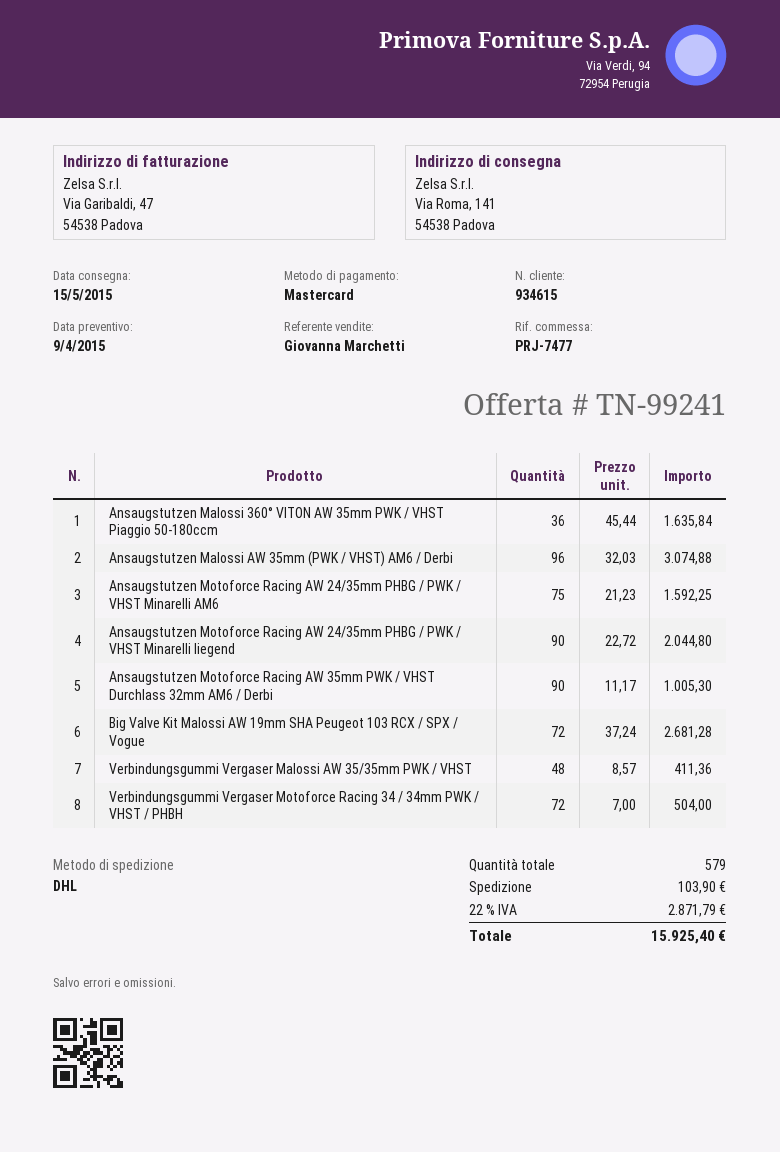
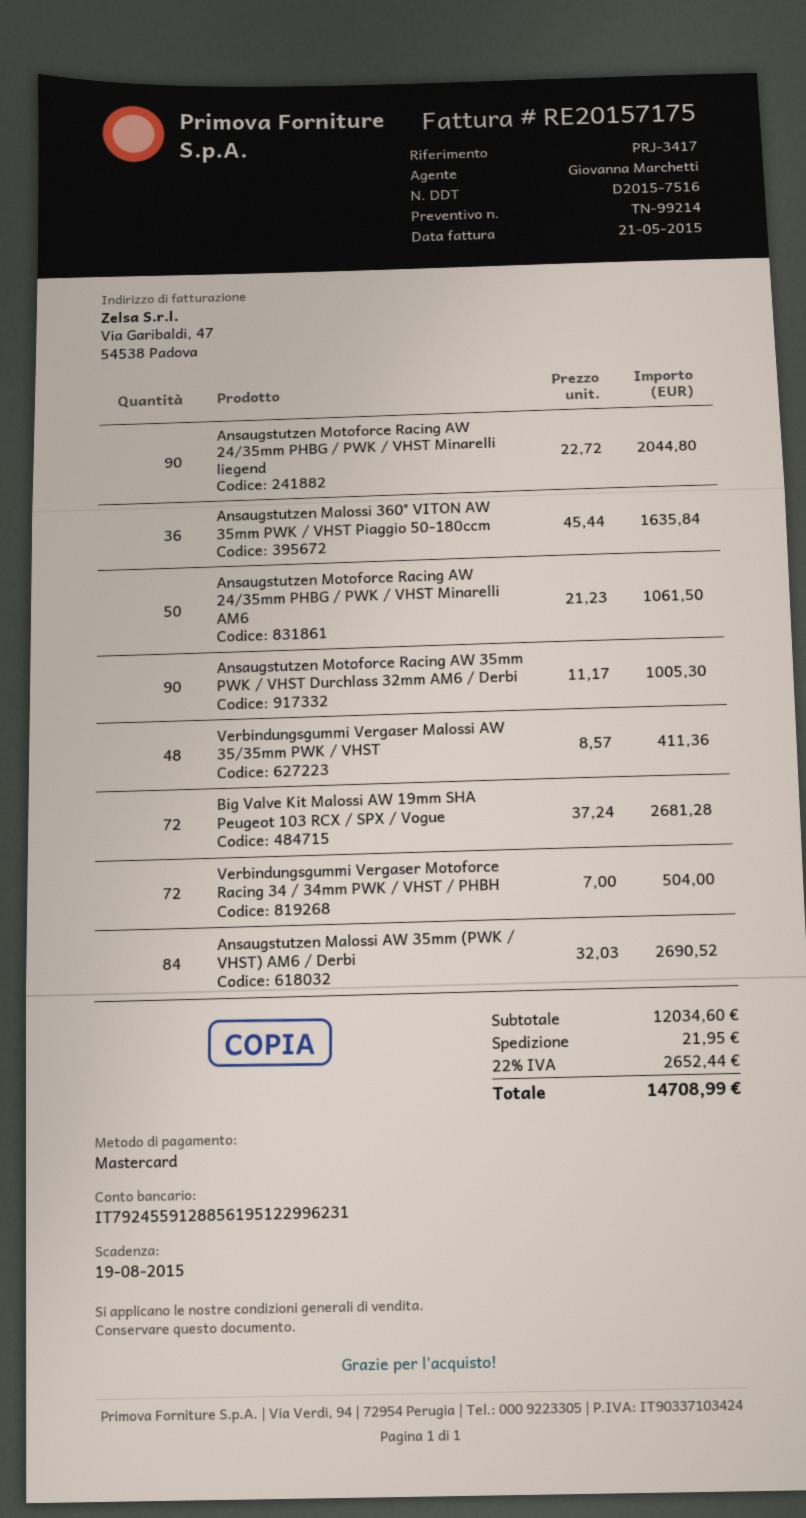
quote number: TN-99241 -> TN-99214
reference: PRJ-7477 -> PRJ-3417
Ansaugstutzen Malossi AW 35mm (PWK / VHST) AM6 / Derbi: 96 x 32.03 = 3074.88 -> 84 x 32.03 = 2690.52
Ansaugstutzen Motoforce Racing AW 24/35mm PHBG / PWK / VHST Minarelli AM6: 75 x 21.23 = 1592.25 -> 50 x 21.23 = 1061.50
shipping: 103.90 -> 21.95
tax: 22% = 2871.79 -> 22% = 2652.44
total: 15925.40 -> 14708.99

